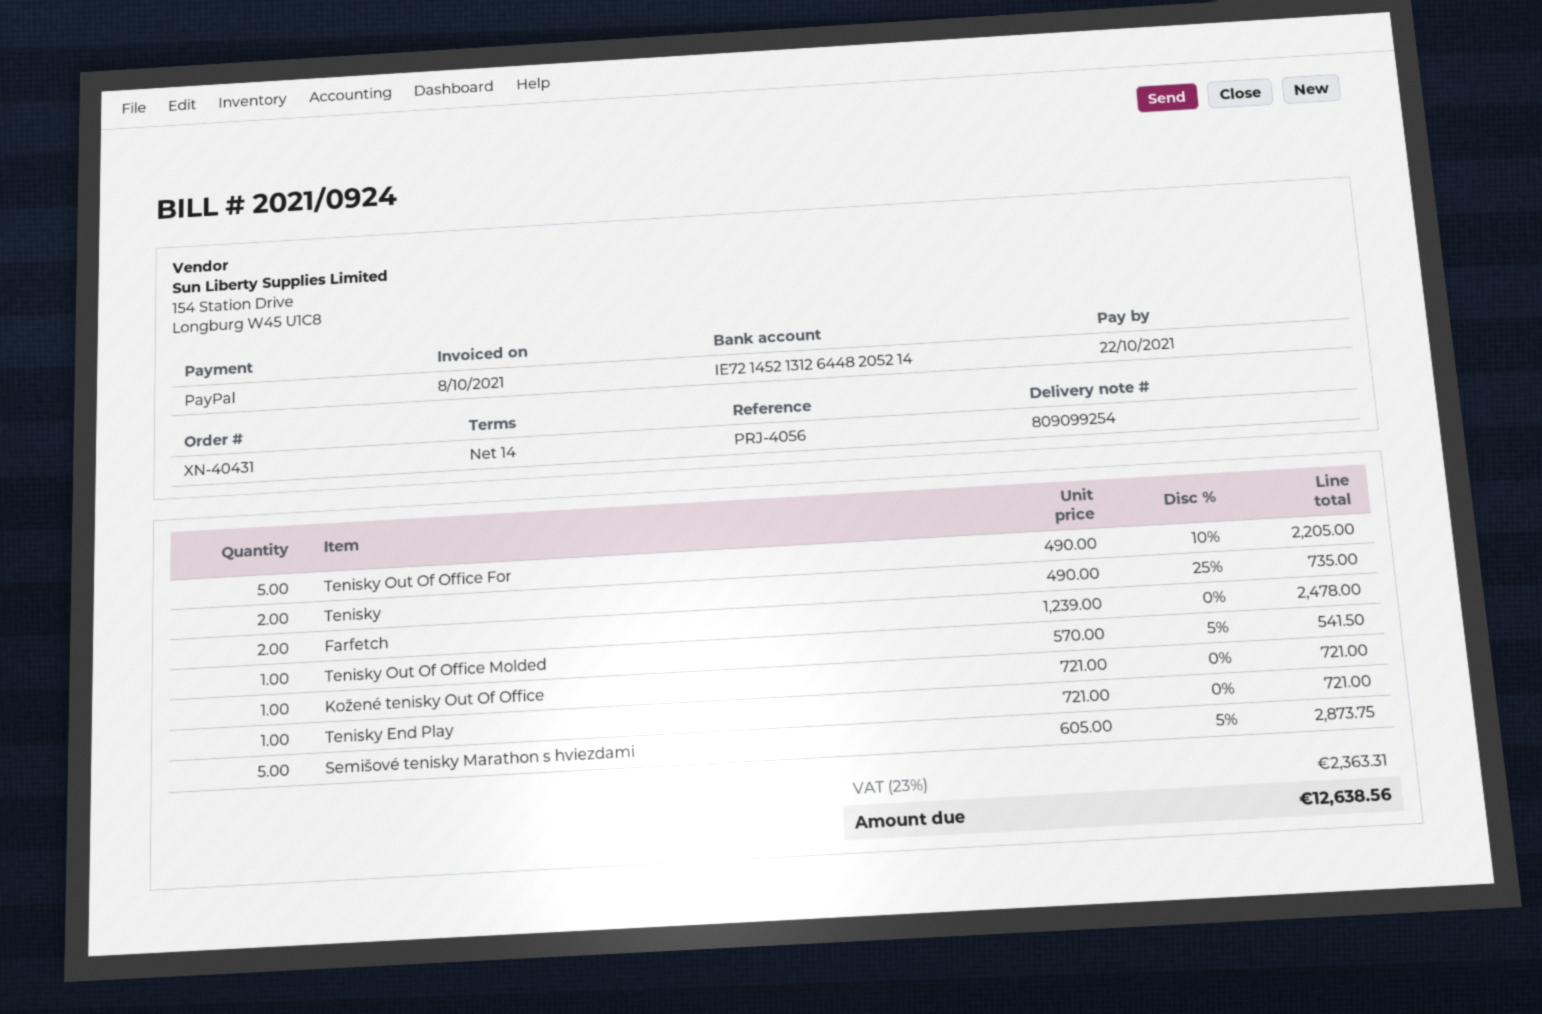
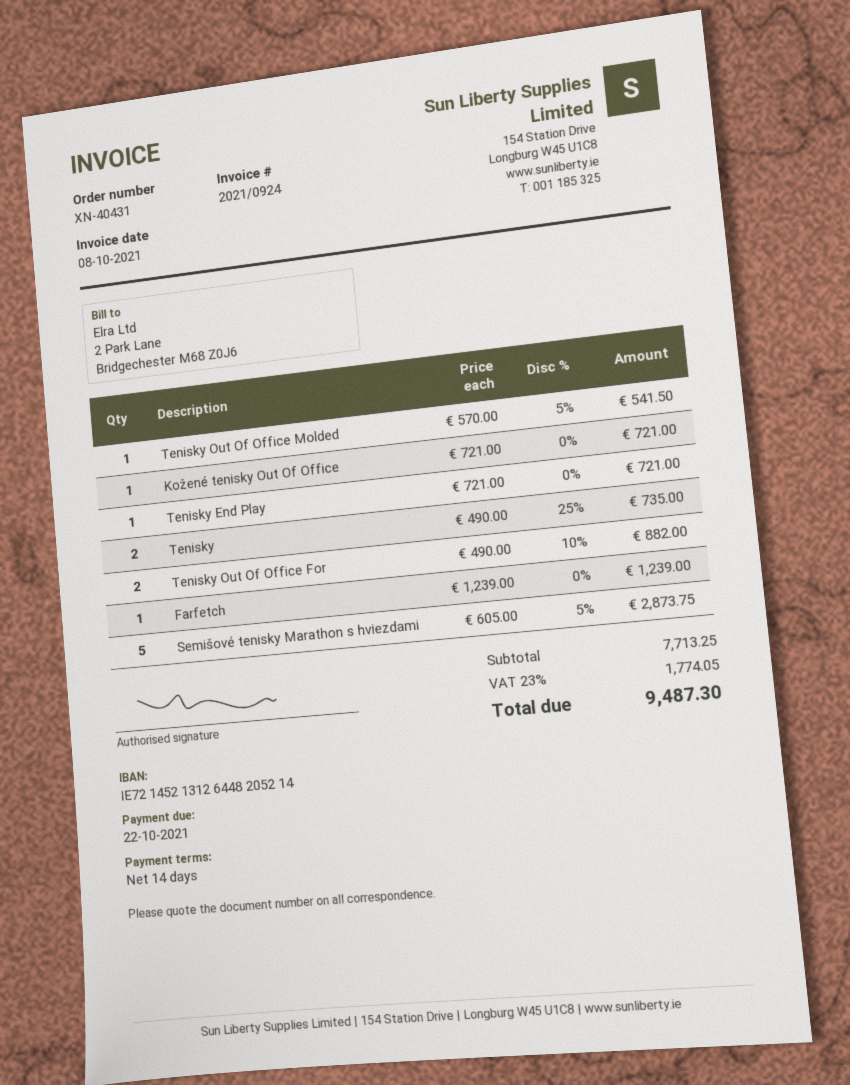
Tenisky Out Of Office For: 5 x 490.00 - 10% = 2205.00 -> 2 x 490.00 - 10% = 882.00
Farfetch: 2 x 1239.00 = 2478.00 -> 1 x 1239.00 = 1239.00
tax: 23% = 2363.31 -> 23% = 1774.05
total: 12638.56 -> 9487.30

